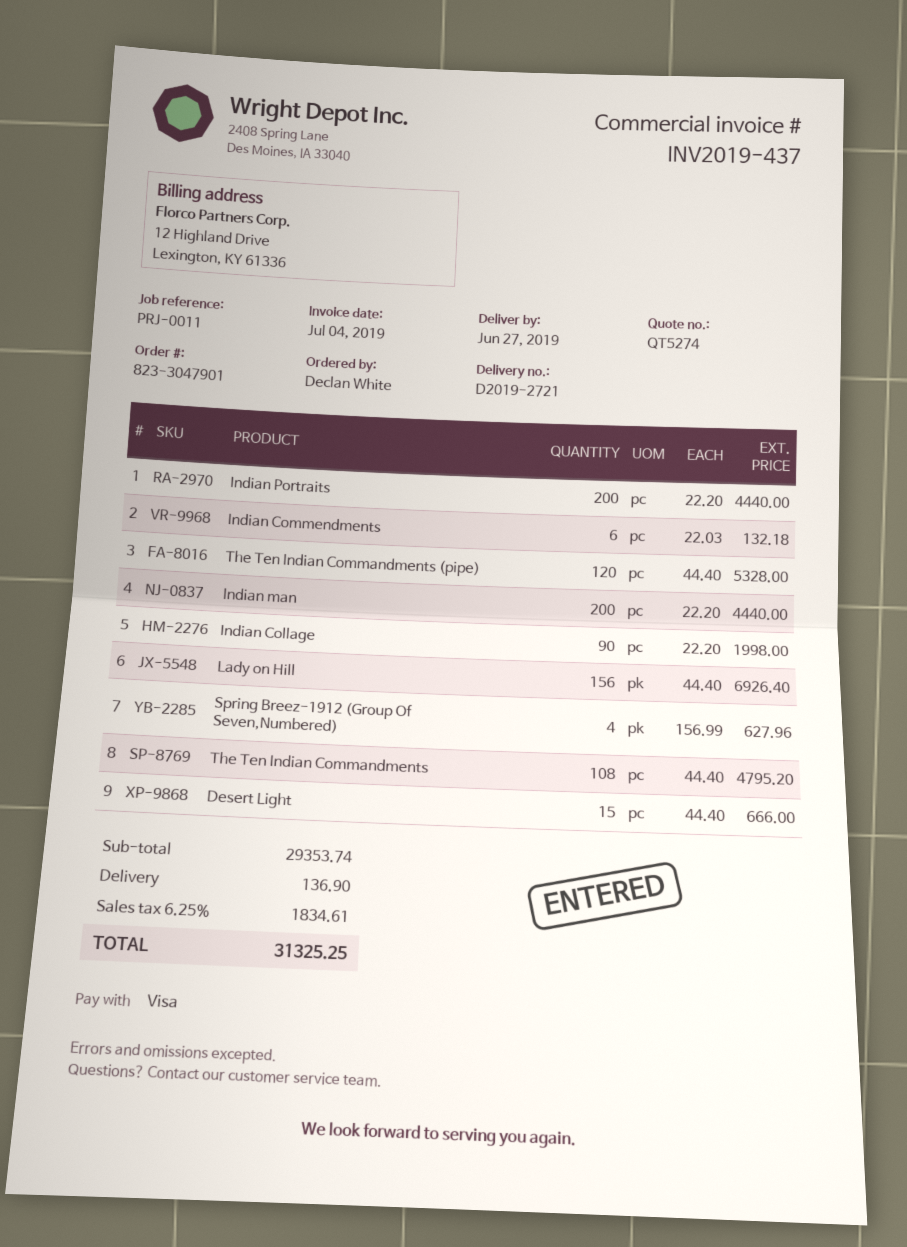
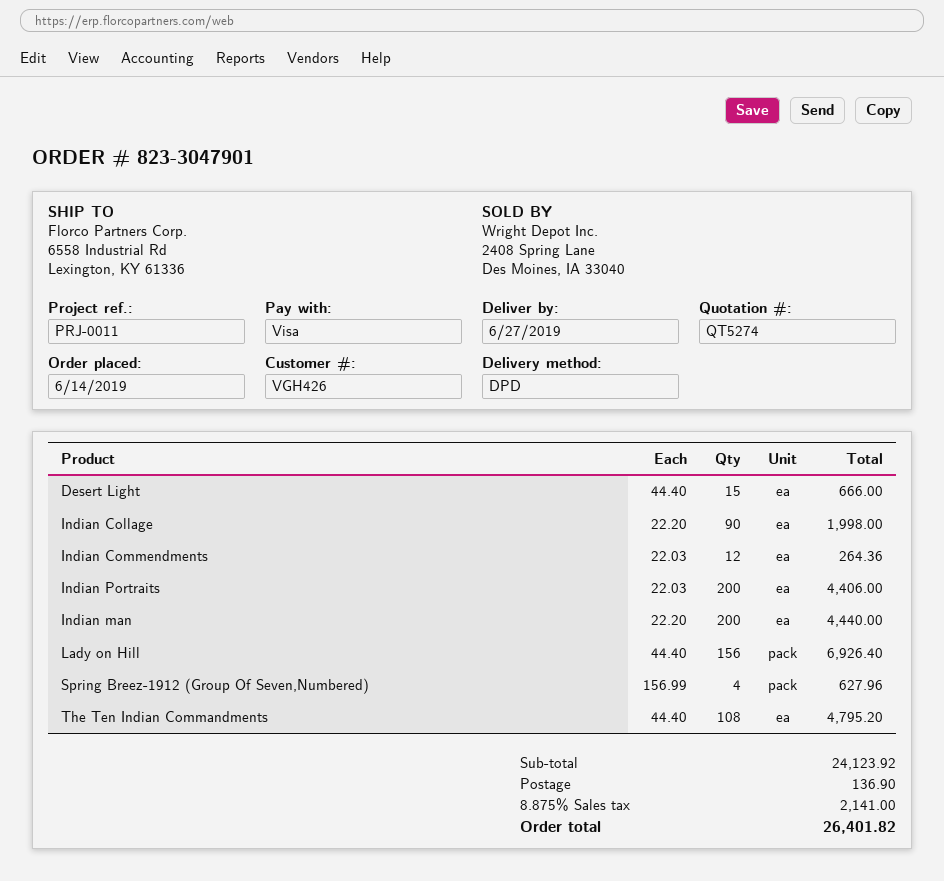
Indian Portraits: 200 x 22.20 = 4440.00 -> 200 x 22.03 = 4406.00
Indian Commendments: 6 x 22.03 = 132.18 -> 12 x 22.03 = 264.36
The Ten Indian Commandments (pipe): 120 x 44.40 = 5328.00 -> none
subtotal: 29353.74 -> 24123.92
tax: 6.25% = 1834.61 -> 8.875% = 2141.00
total: 31325.25 -> 26401.82

